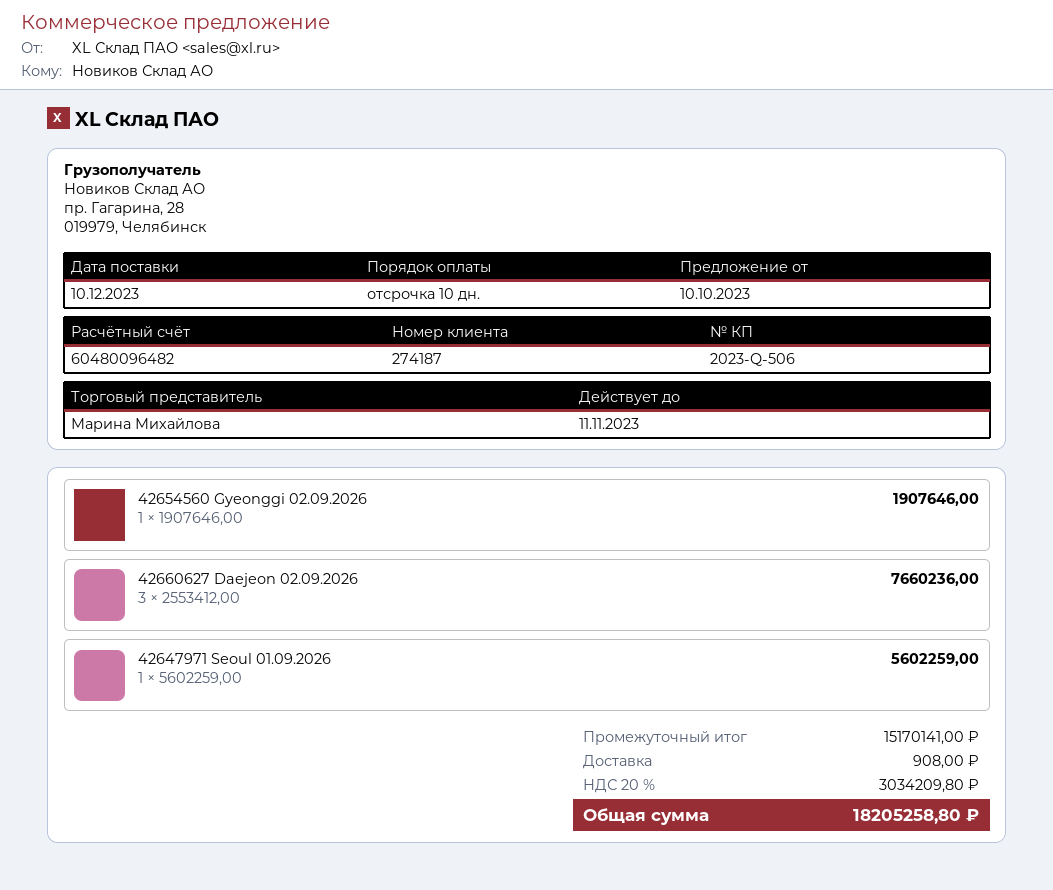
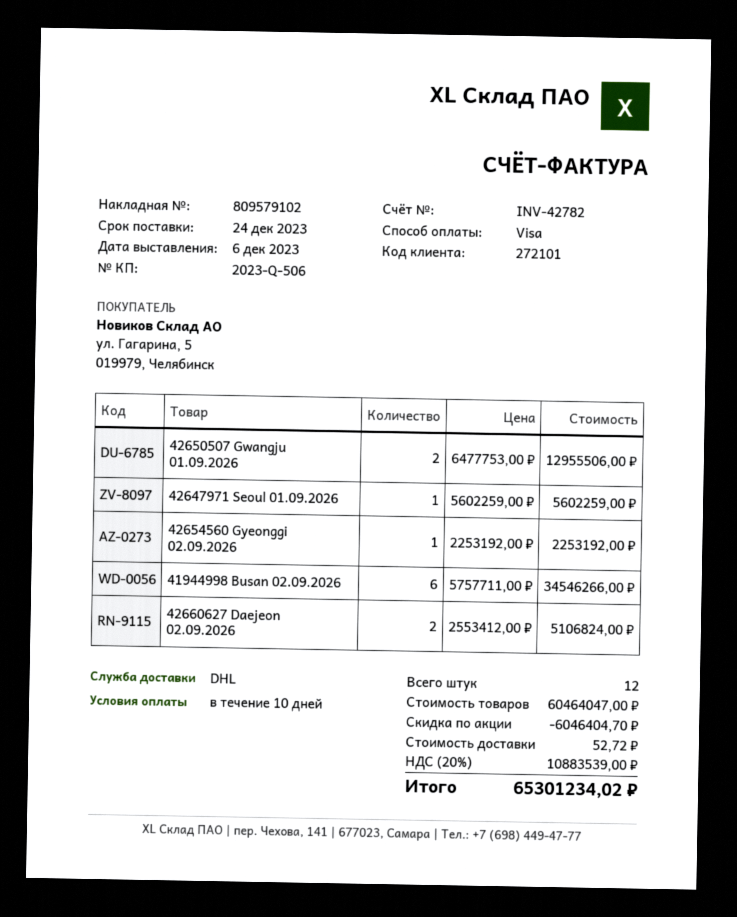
delivery date: 2023-12-10 -> 2023-12-24
customer number: 274187 -> 272101
42654560 Gyeonggi 02.09.2026: 1 x 1907646.00 = 1907646.00 -> 1 x 2253192.00 = 2253192.00
42660627 Daejeon 02.09.2026: 3 x 2553412.00 = 7660236.00 -> 2 x 2553412.00 = 5106824.00
42650507 Gwangju 01.09.2026: none -> 2 x 6477753.00 = 12955506.00
41944998 Busan 02.09.2026: none -> 6 x 5757711.00 = 34546266.00
subtotal: 15170141.00 -> 60464047.00
discount: none -> 6046404.70
shipping: 908.00 -> 52.72
tax: 20% = 3034209.80 -> 20% = 10883539.00
total: 18205258.80 -> 65301234.02

